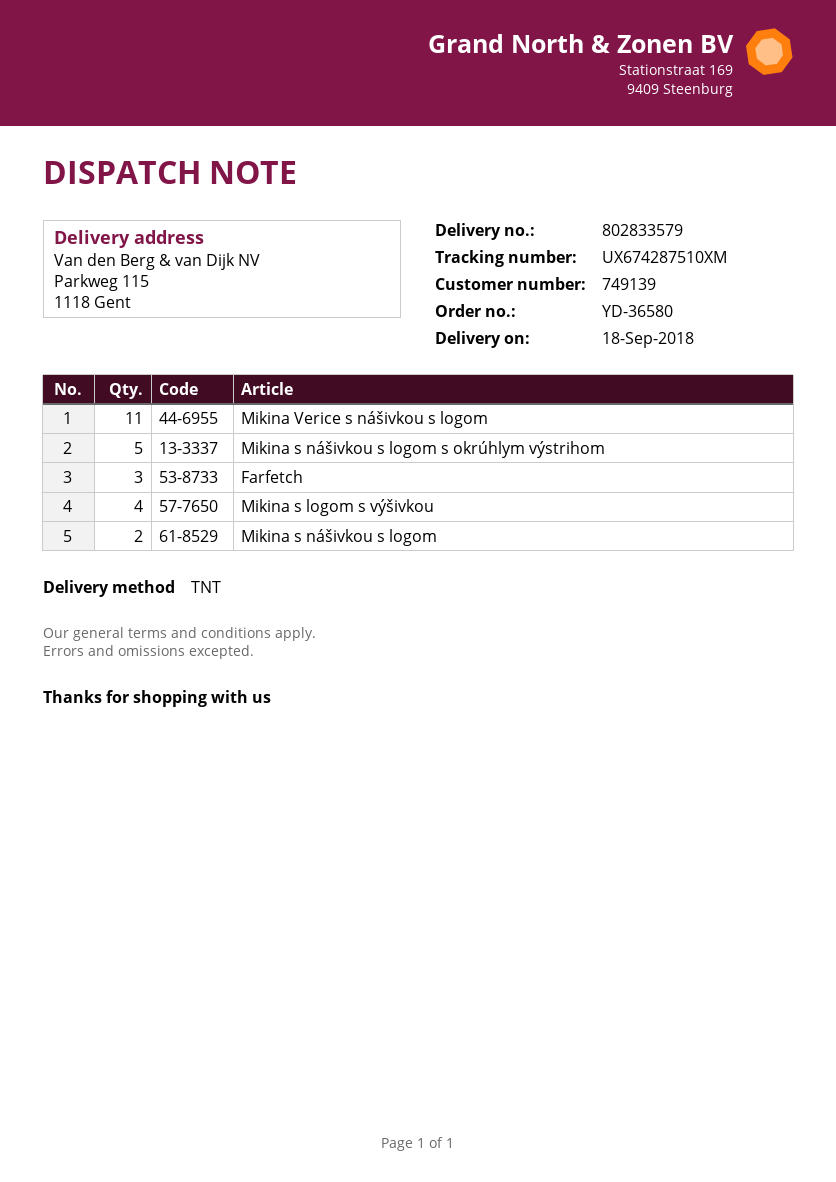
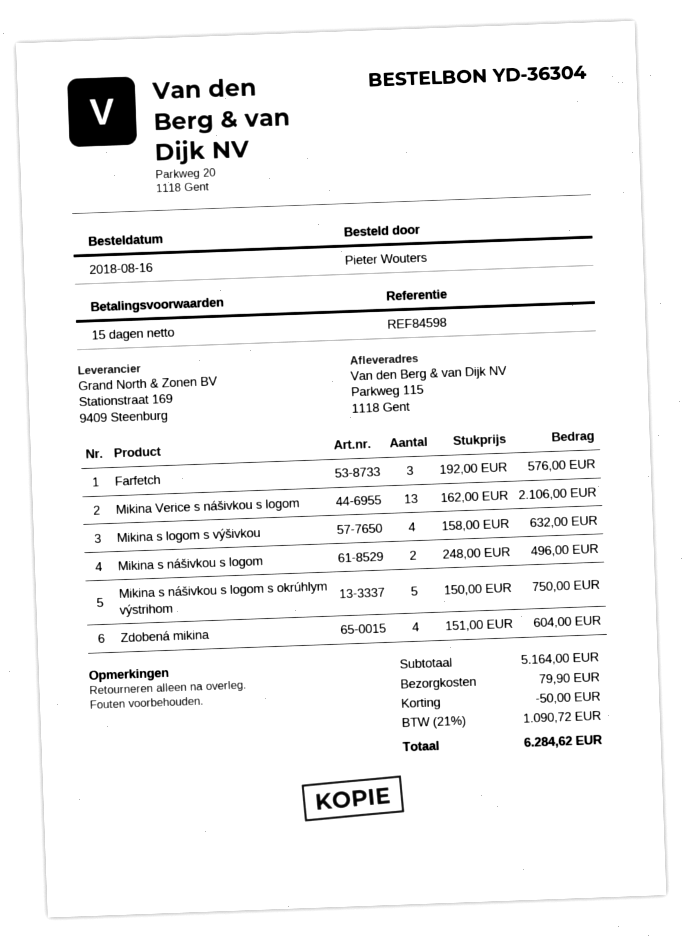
order number: YD-36580 -> YD-36304
Mikina Verice s nášivkou s logom: 11 -> 13
Zdobená mikina: none -> 4

